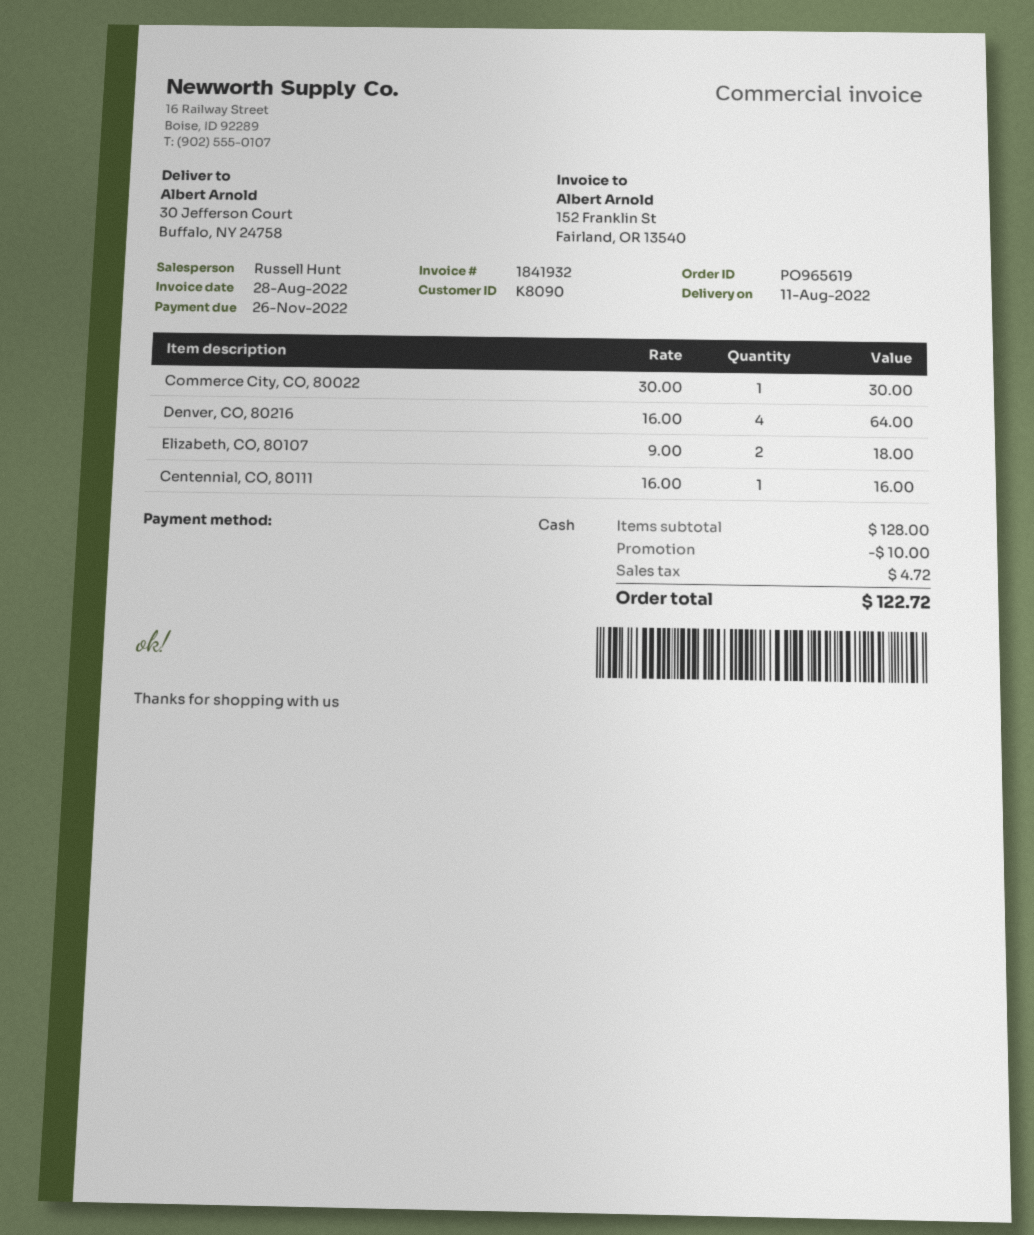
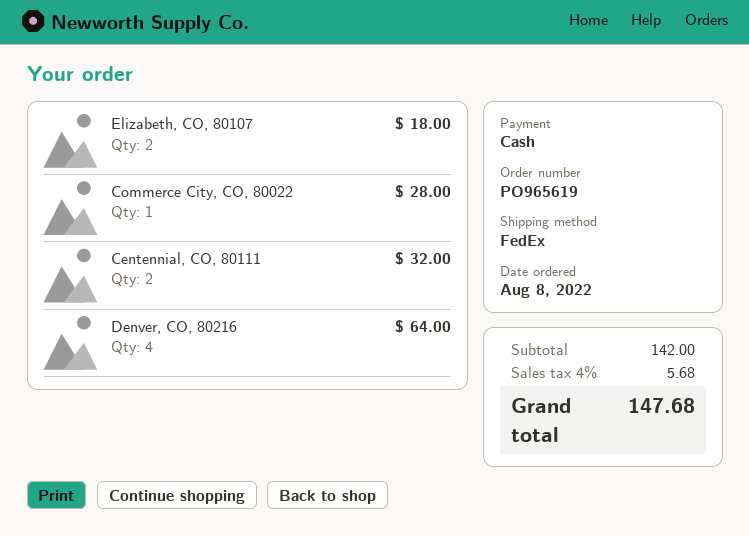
Commerce City, CO, 80022: 1 for 30.00 -> 1 for 28.00
Centennial, CO, 80111: 1 for 16.00 -> 2 for 32.00
subtotal: 128.00 -> 142.00
discount: 10.00 -> none
tax: 4.72 -> 5.68
total: 122.72 -> 147.68

